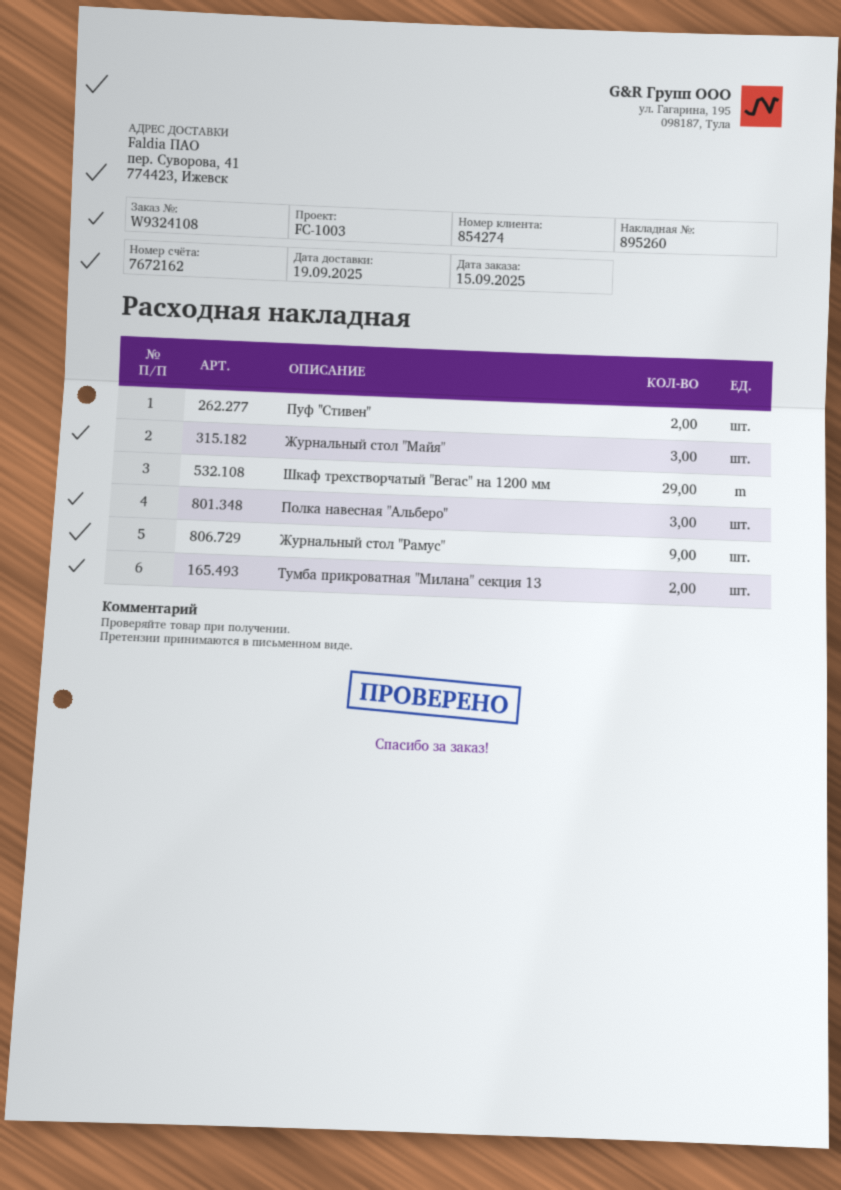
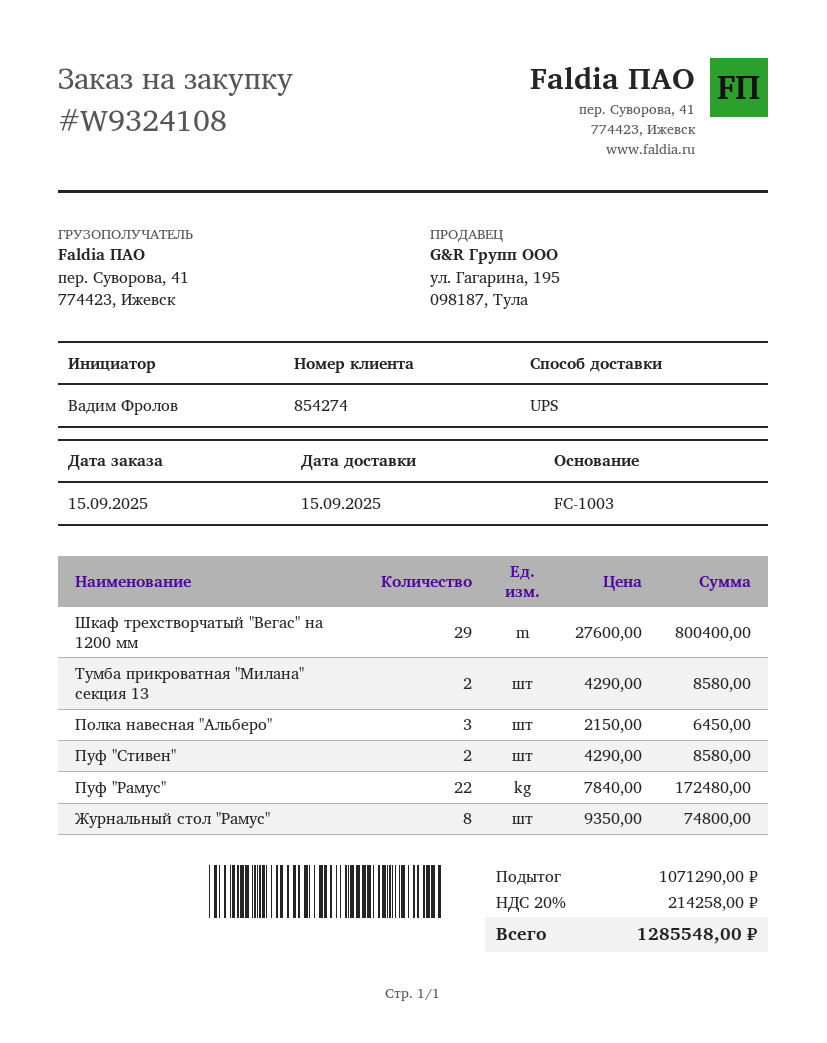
delivery date: 2025-09-19 -> 2025-09-15
Журнальный стол "Майя": 3 -> none
Журнальный стол "Рамус": 9 -> 8
Пуф "Рамус": none -> 22

